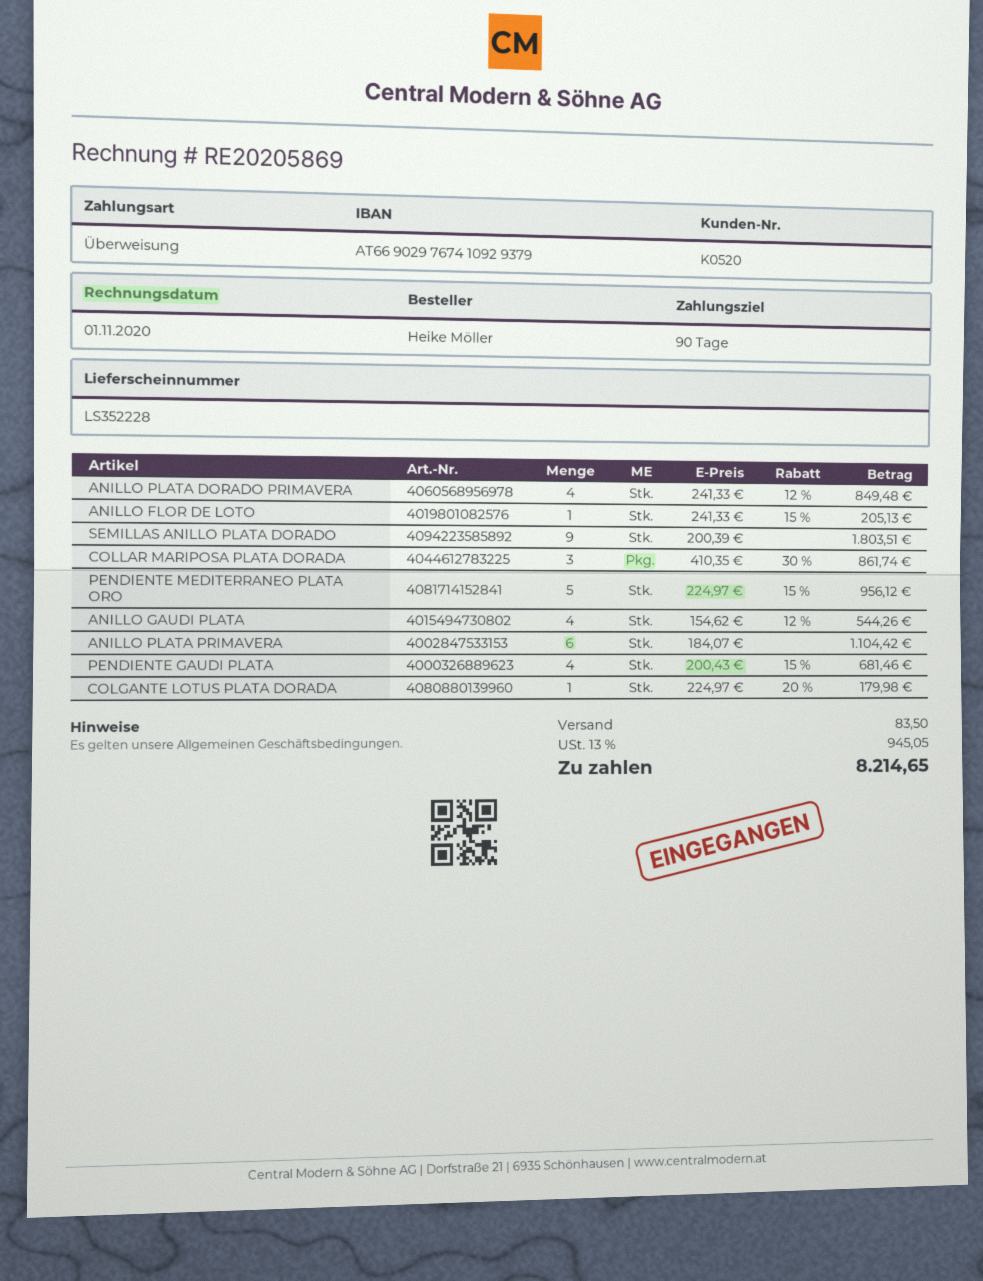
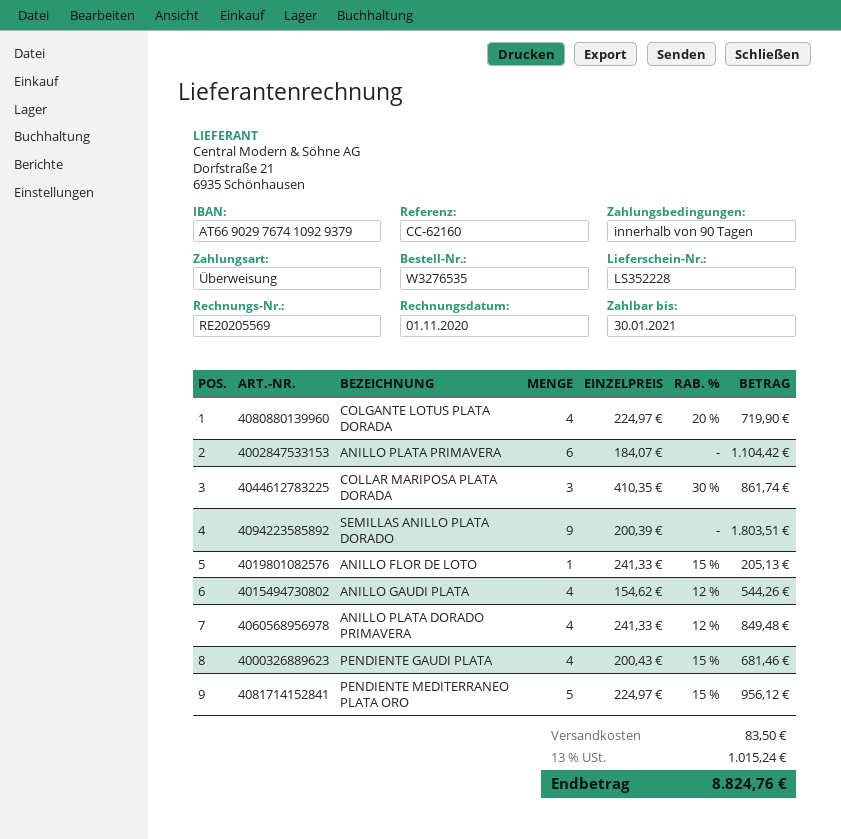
invoice number: RE20205869 -> RE20205569
COLGANTE LOTUS PLATA DORADA: 1 x 224.97 - 20% = 179.98 -> 4 x 224.97 - 20% = 719.90
tax: 13% = 945.05 -> 13% = 1015.24
total: 8214.65 -> 8824.76

